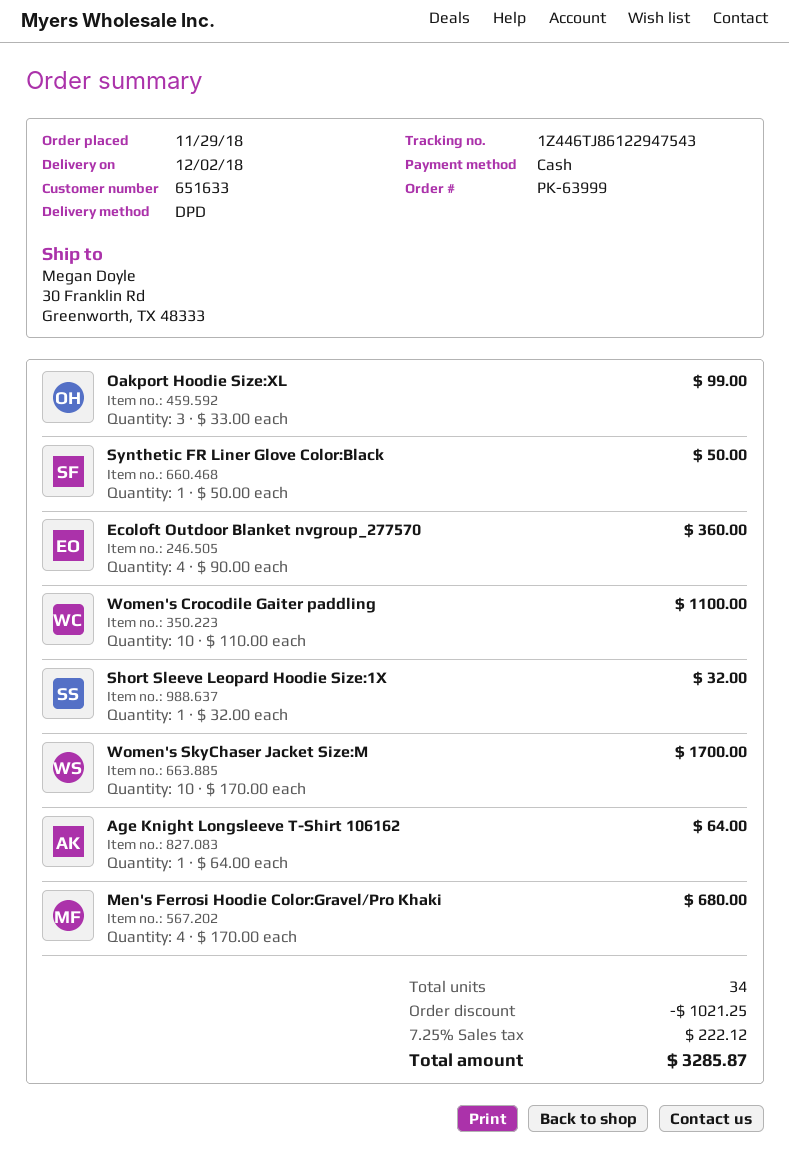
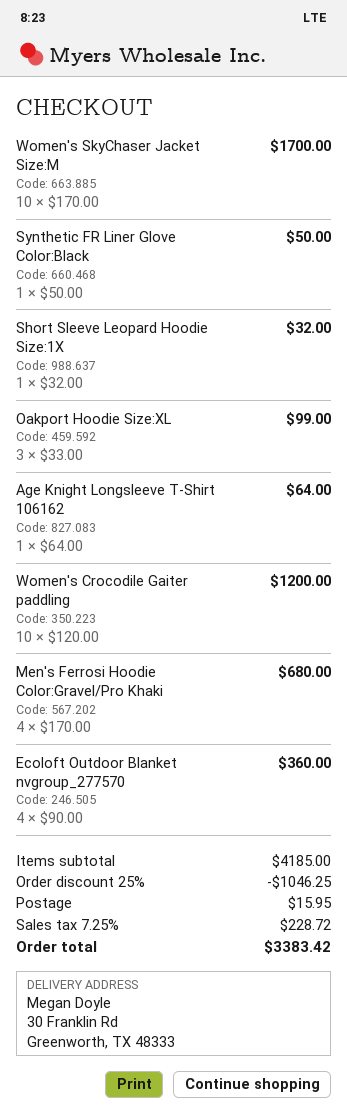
Women's Crocodile Gaiter paddling: 10 x 110.00 = 1100.00 -> 10 x 120.00 = 1200.00
discount: 1021.25 -> 1046.25
shipping: none -> 15.95
tax: 7.25% = 222.12 -> 7.25% = 228.72
total: 3285.87 -> 3383.42

